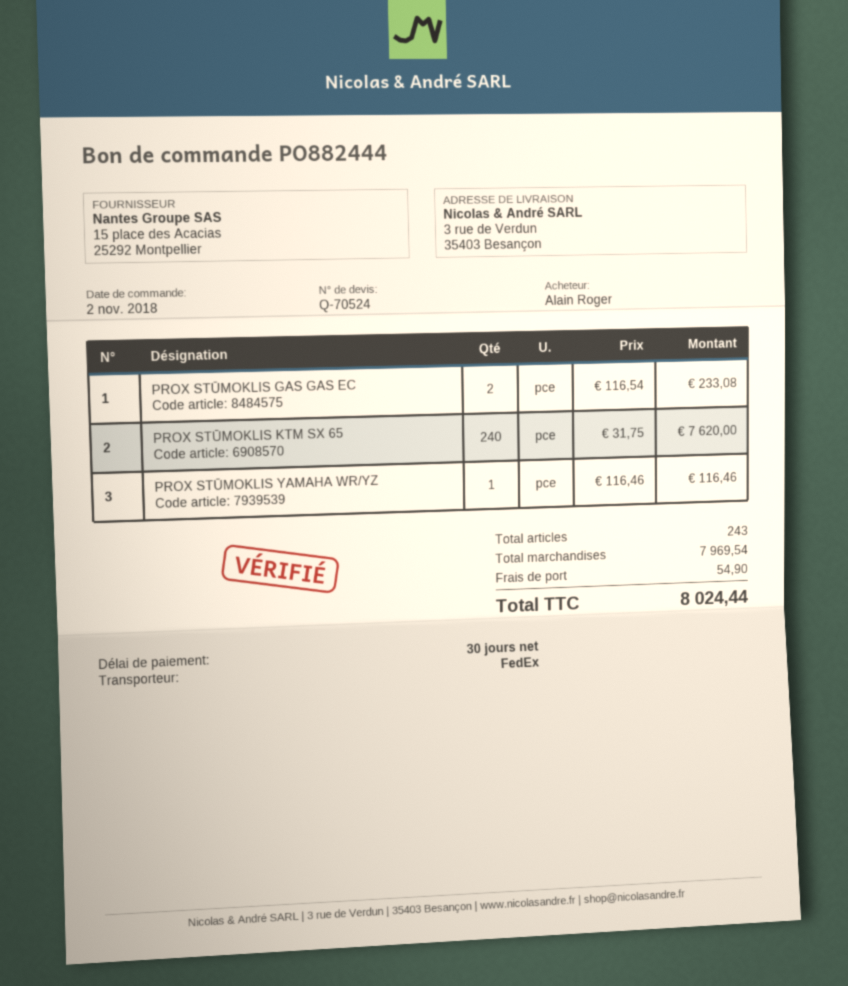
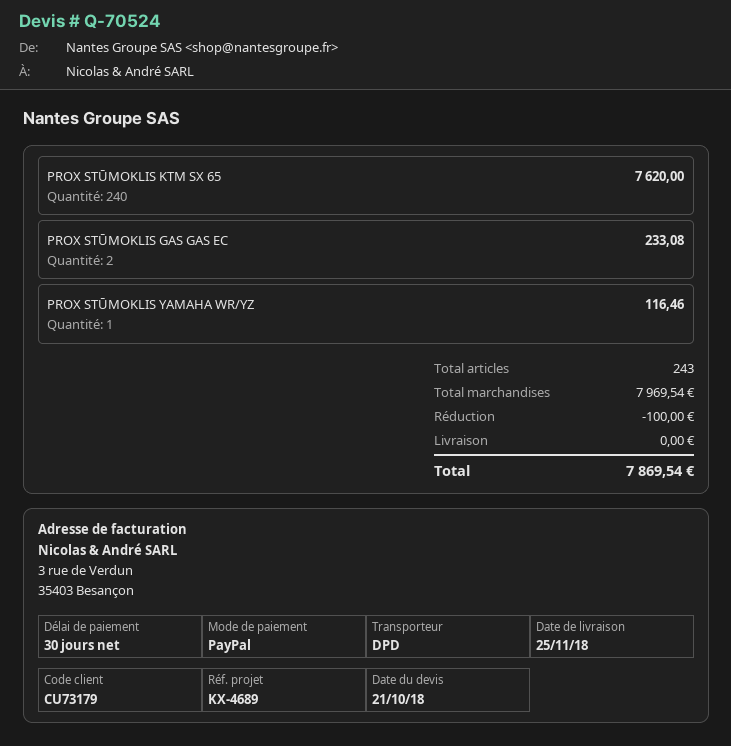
shipping method: FedEx -> DPD
discount: none -> 100.00
shipping: 54.90 -> 0.00
total: 8024.44 -> 7869.54

